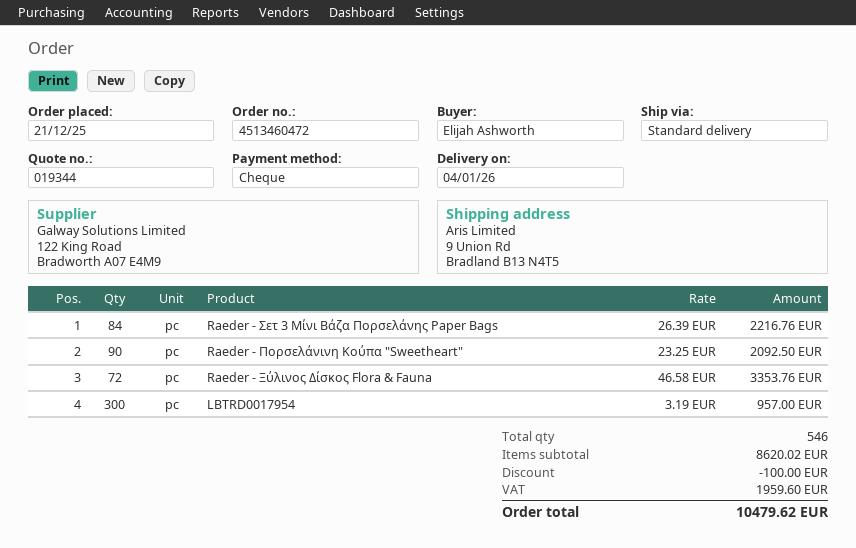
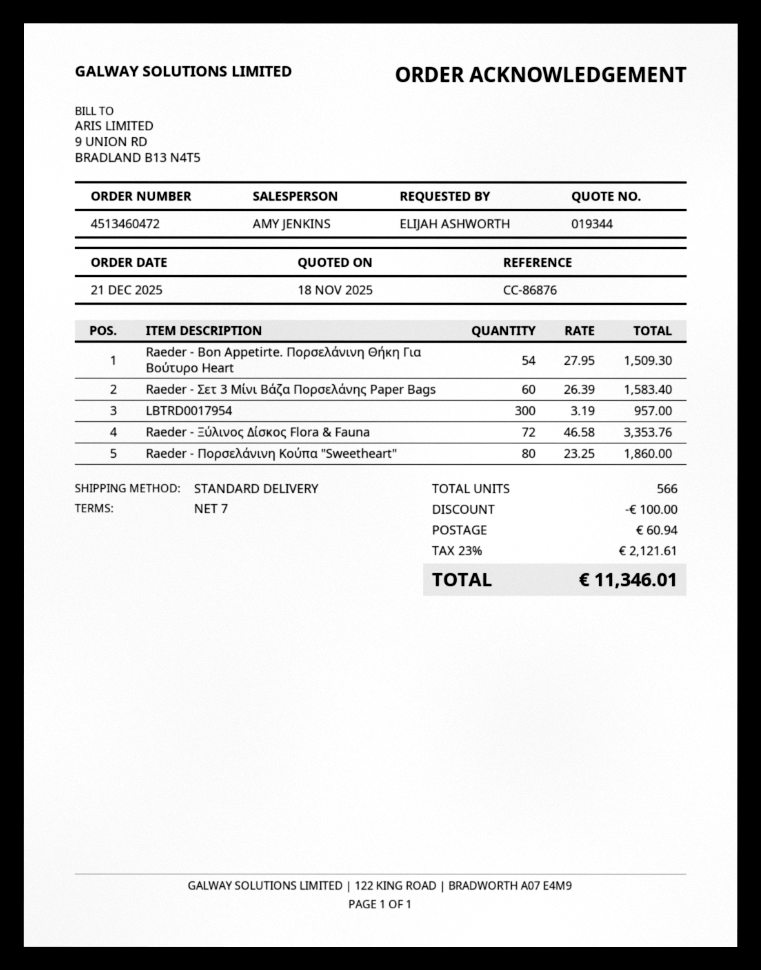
Raeder - Σετ 3 Μίνι Βάζα Πορσελάνης Paper Bags: 84 x 26.39 = 2216.76 -> 60 x 26.39 = 1583.40
Raeder - Πορσελάνινη Κούπα "Sweetheart": 90 x 23.25 = 2092.50 -> 80 x 23.25 = 1860.00
Raeder - Bon Appetirte. Πορσελάνινη Θήκη Για Βούτυρο Heart: none -> 54 x 27.95 = 1509.30
total quantity: 546 -> 566
shipping: none -> 60.94
tax: 1959.60 -> 2121.61
total: 10479.62 -> 11346.01

